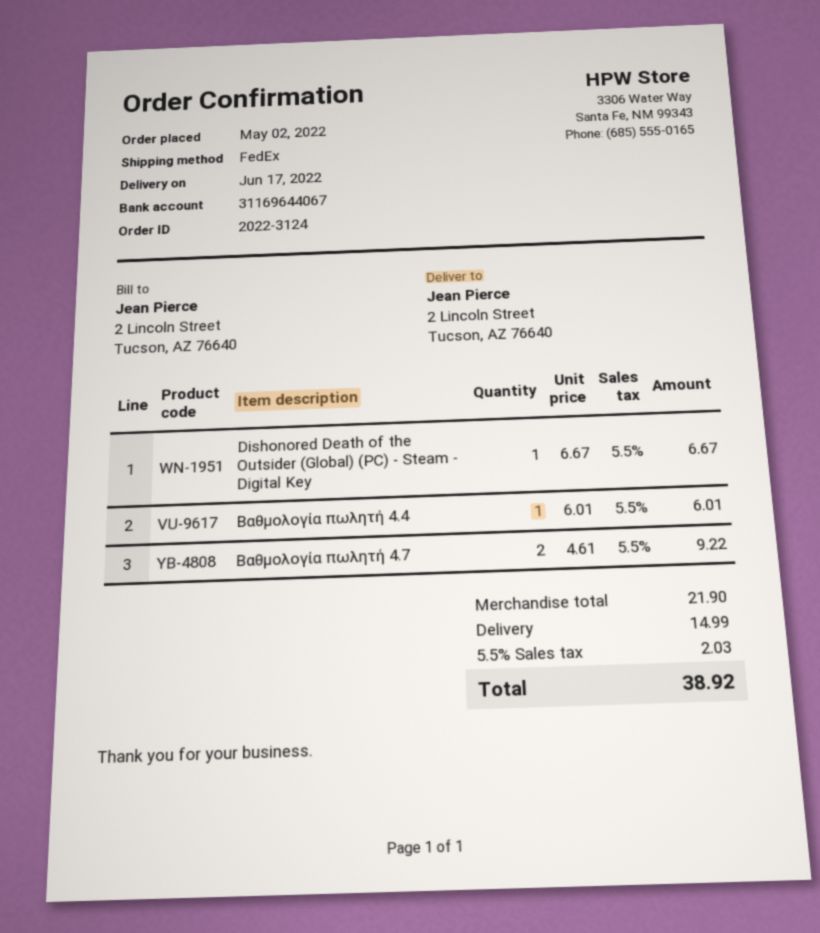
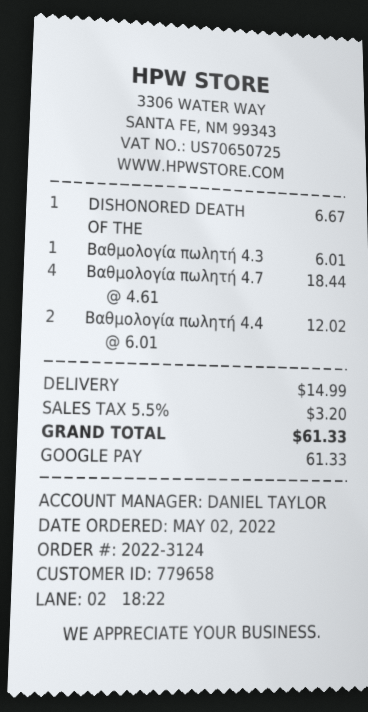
Βαθμολογία πωλητή 4.4: 1 x 6.01 = 6.01 -> 2 x 6.01 = 12.02
Βαθμολογία πωλητή 4.7: 2 x 4.61 = 9.22 -> 4 x 4.61 = 18.44
Βαθμολογία πωλητή 4.3: none -> 1 x 6.01 = 6.01
tax: 5.5% = 2.03 -> 5.5% = 3.20
total: 38.92 -> 61.33

